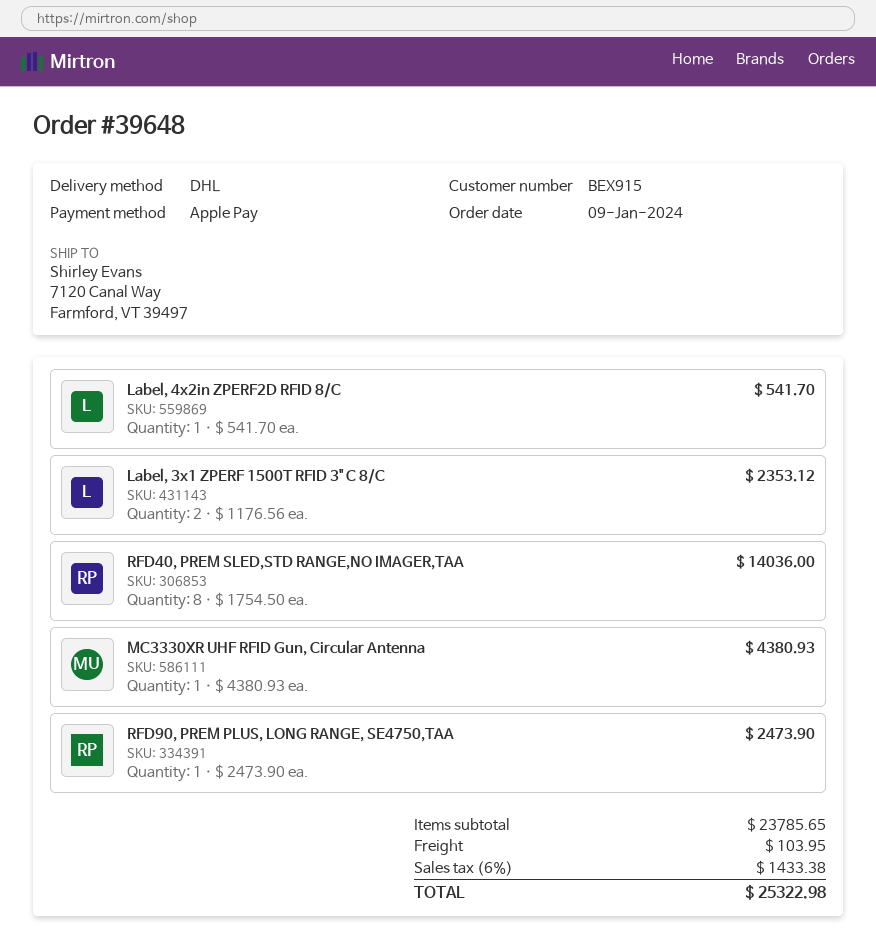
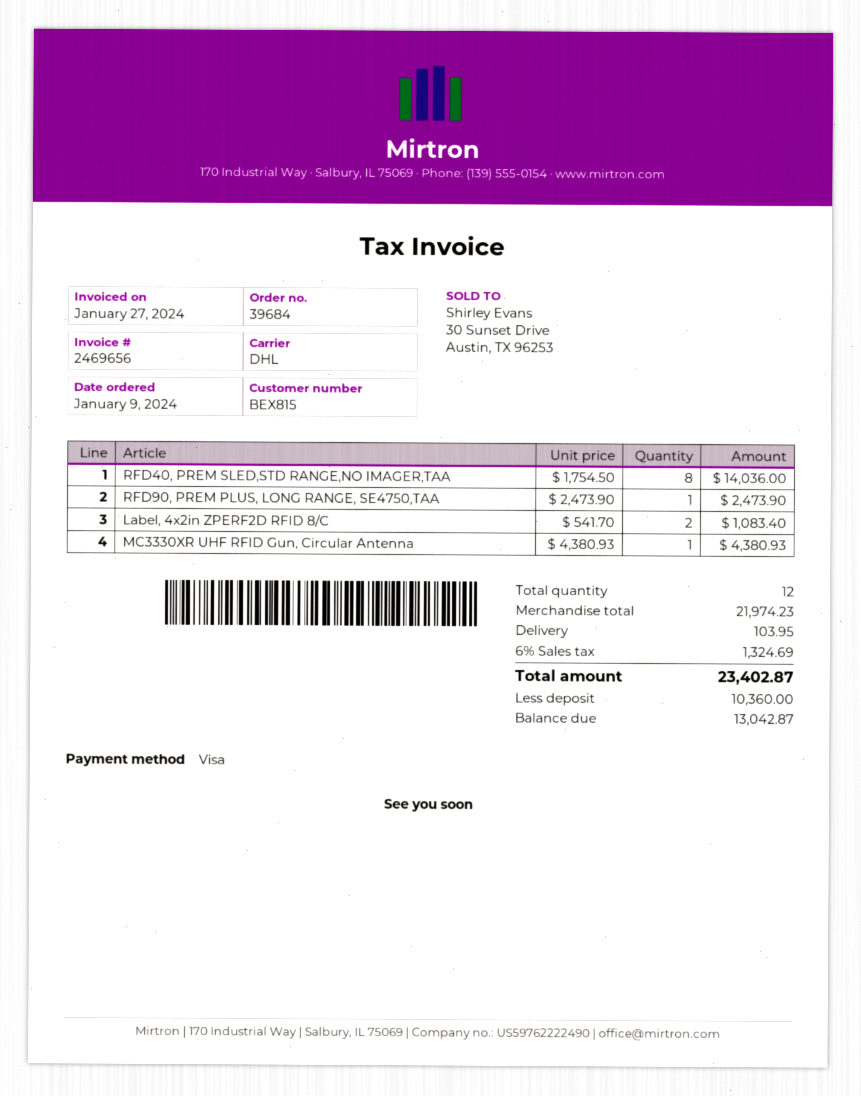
order number: 39648 -> 39684
customer number: BEX915 -> BEX815
payment method: Apple Pay -> Visa
Label, 4x2in ZPERF2D RFID 8/C: 1 x 541.70 = 541.70 -> 2 x 541.70 = 1083.40
Label, 3x1 ZPERF 1500T RFID 3" C 8/C: 2 x 1176.56 = 2353.12 -> none
subtotal: 23785.65 -> 21974.23
tax: 6% = 1433.38 -> 6% = 1324.69
total: 25322.98 -> 23402.87

